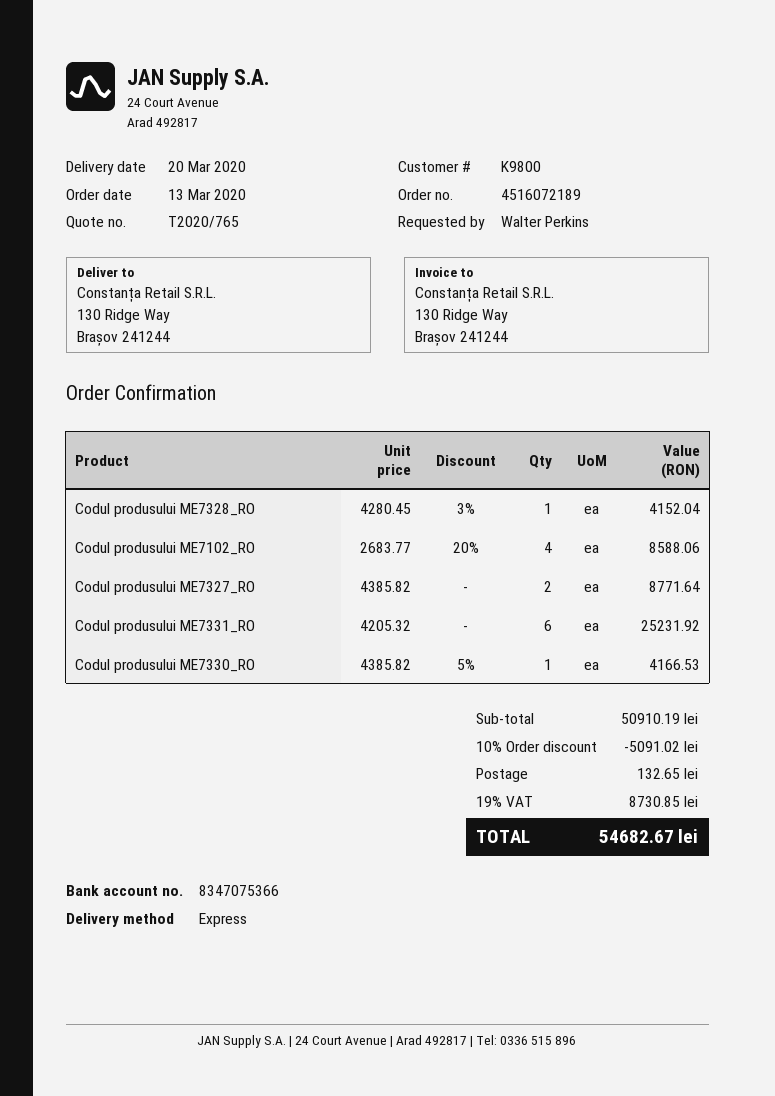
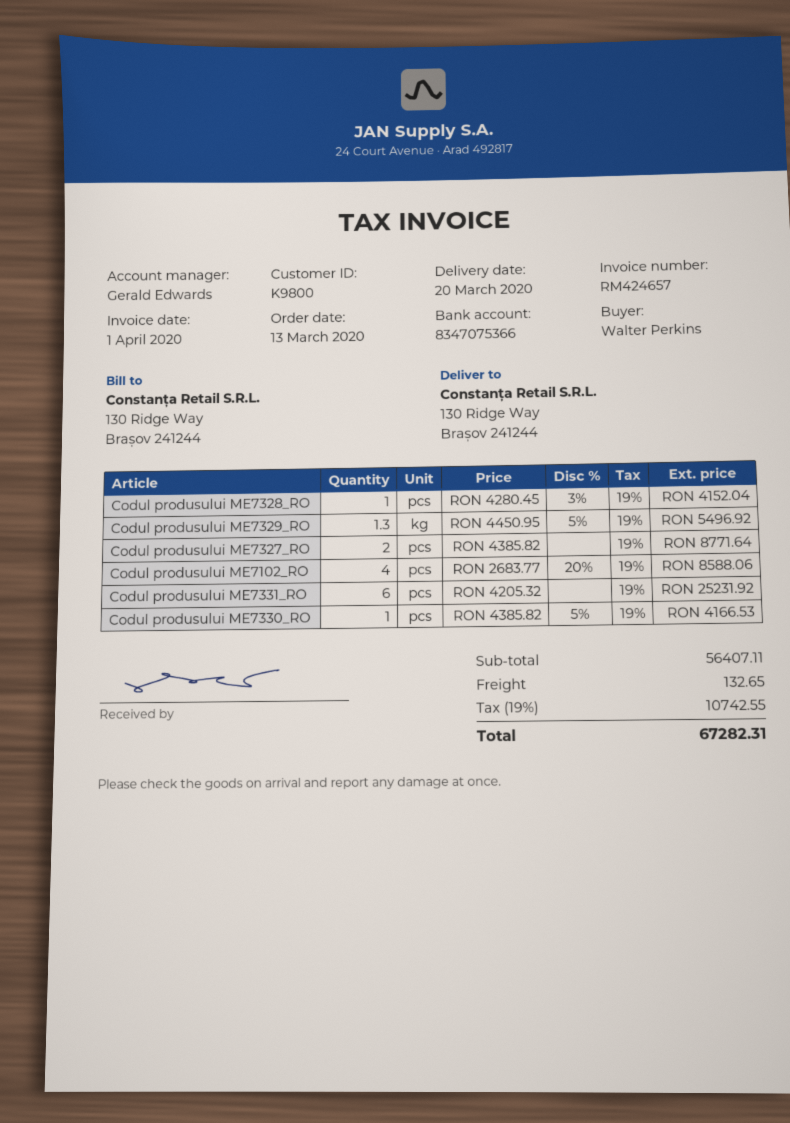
Codul produsului ME7329_RO: none -> 1.3 x 4450.95 - 5% = 5496.92
subtotal: 50910.19 -> 56407.11
discount: 10% = 5091.02 -> none
tax: 19% = 8730.85 -> 19% = 10742.55
total: 54682.67 -> 67282.31

